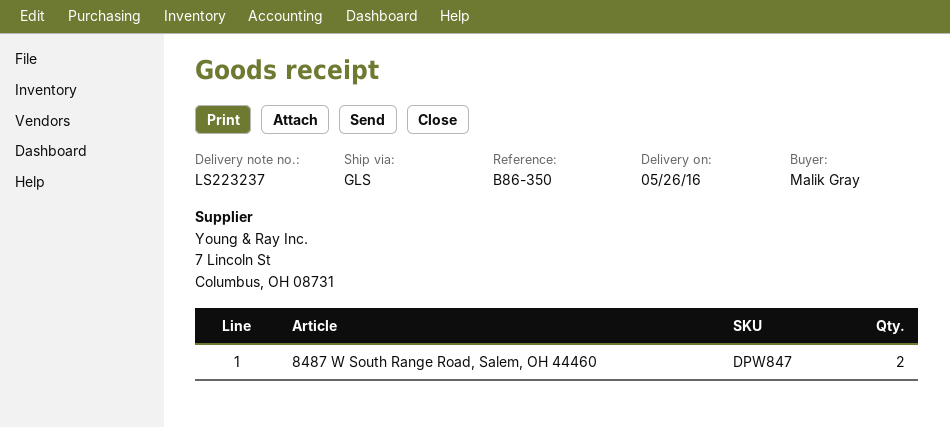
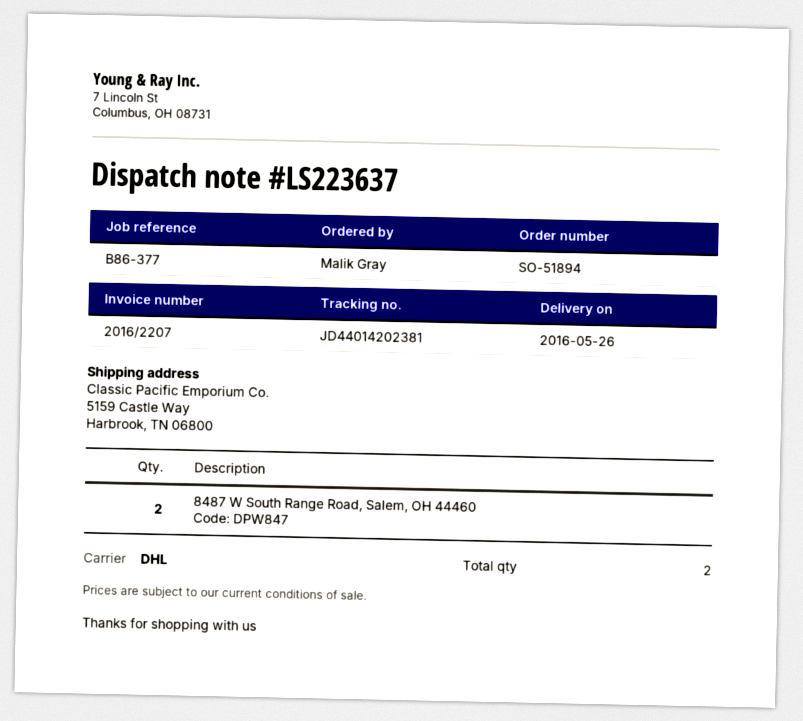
delivery note number: LS223237 -> LS223637
reference: B86-350 -> B86-377
shipping method: GLS -> DHL

